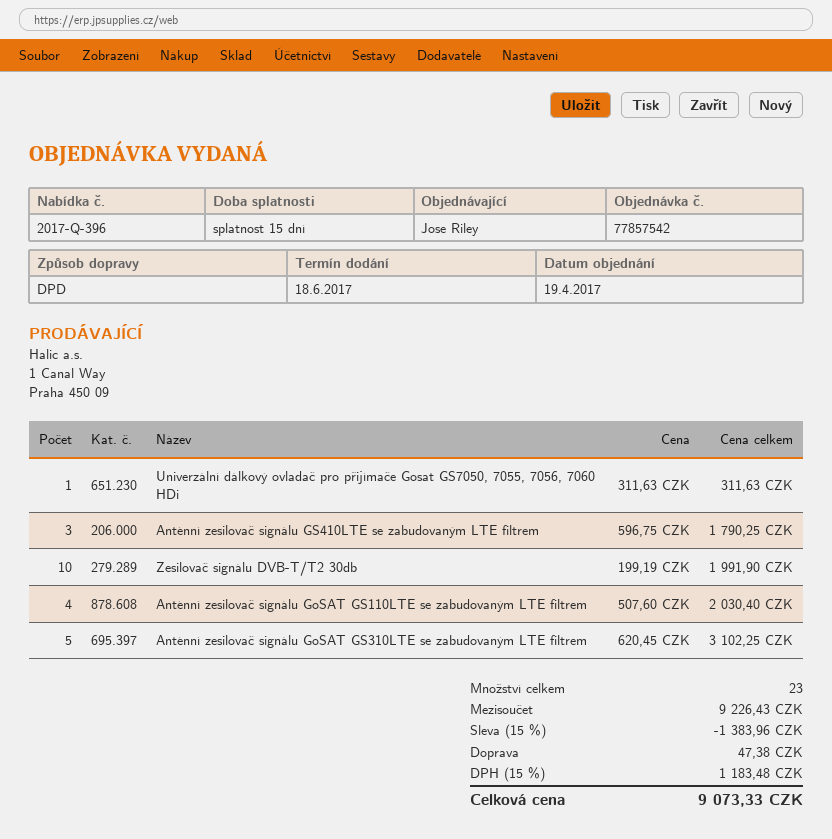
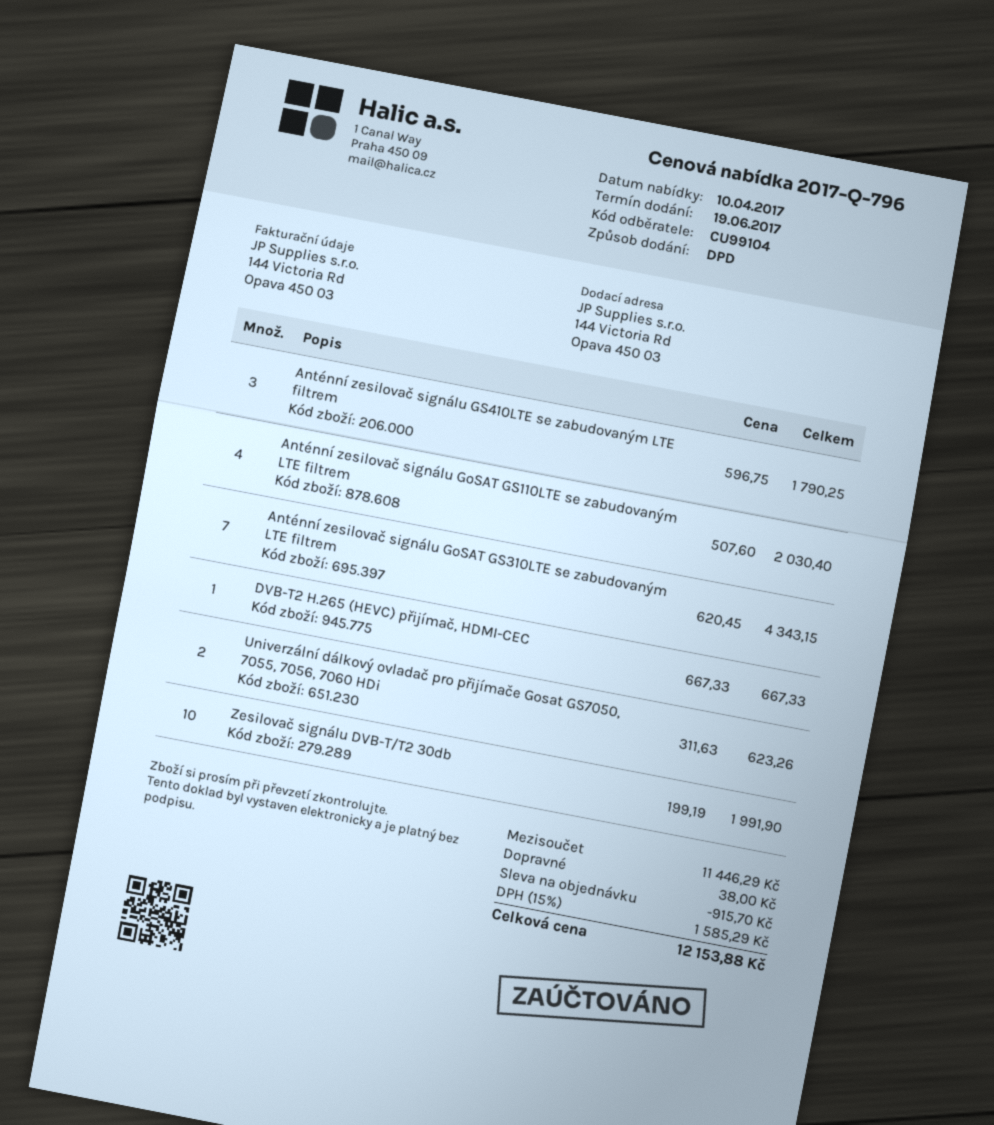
quote number: 2017-Q-396 -> 2017-Q-796
delivery date: 2017-06-18 -> 2017-06-19
Univerzální dálkový ovladač pro přijímače Gosat GS7050, 7055, 7056, 7060 HDi: 1 x 311.63 = 311.63 -> 2 x 311.63 = 623.26
Anténní zesilovač signálu GoSAT GS310LTE se zabudovaným LTE filtrem: 5 x 620.45 = 3102.25 -> 7 x 620.45 = 4343.15
DVB-T2 H.265 (HEVC) přijímač, HDMI-CEC: none -> 1 x 667.33 = 667.33
subtotal: 9226.43 -> 11446.29
discount: 1383.96 -> 915.70
shipping: 47.38 -> 38.00
tax: 15% = 1183.48 -> 15% = 1585.29
total: 9073.33 -> 12153.88

